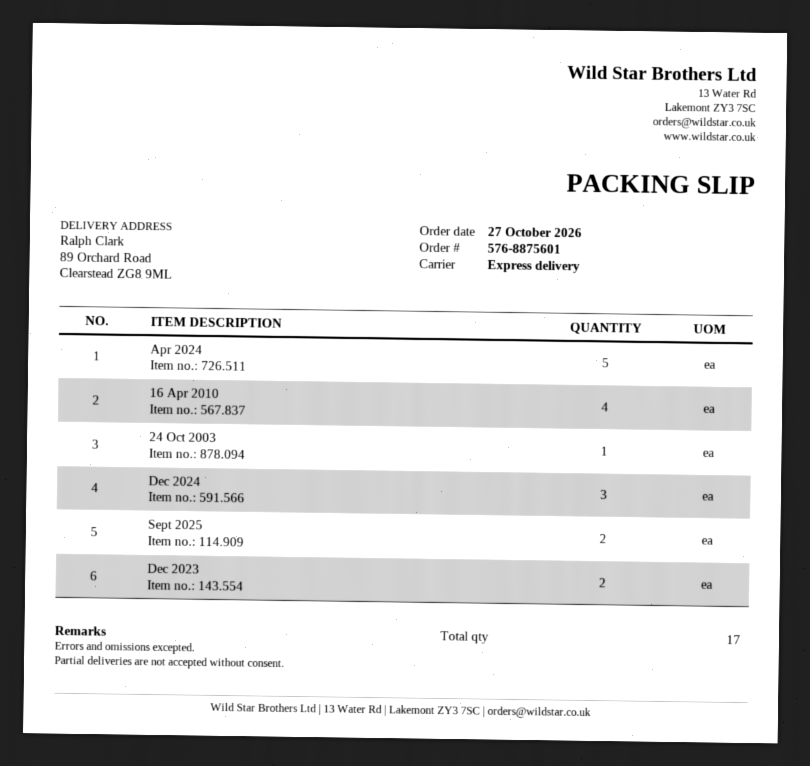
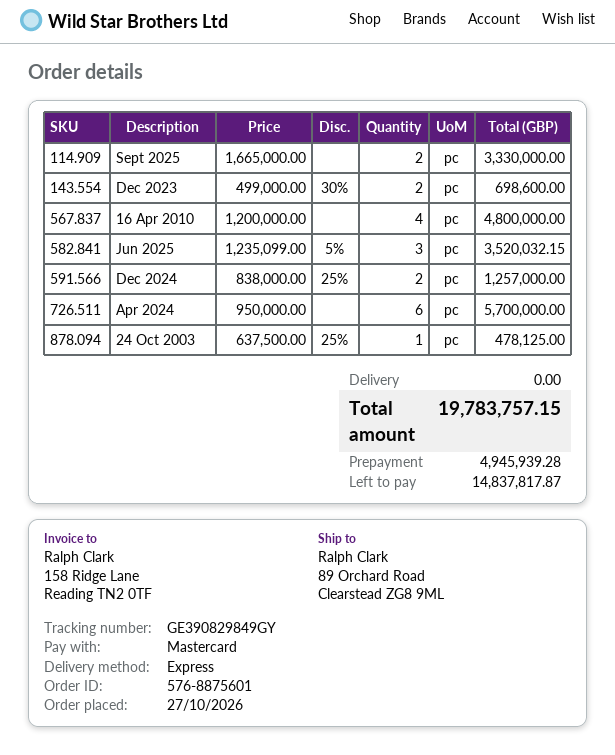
Apr 2024: 5 -> 6
Dec 2024: 3 -> 2
Jun 2025: none -> 3

